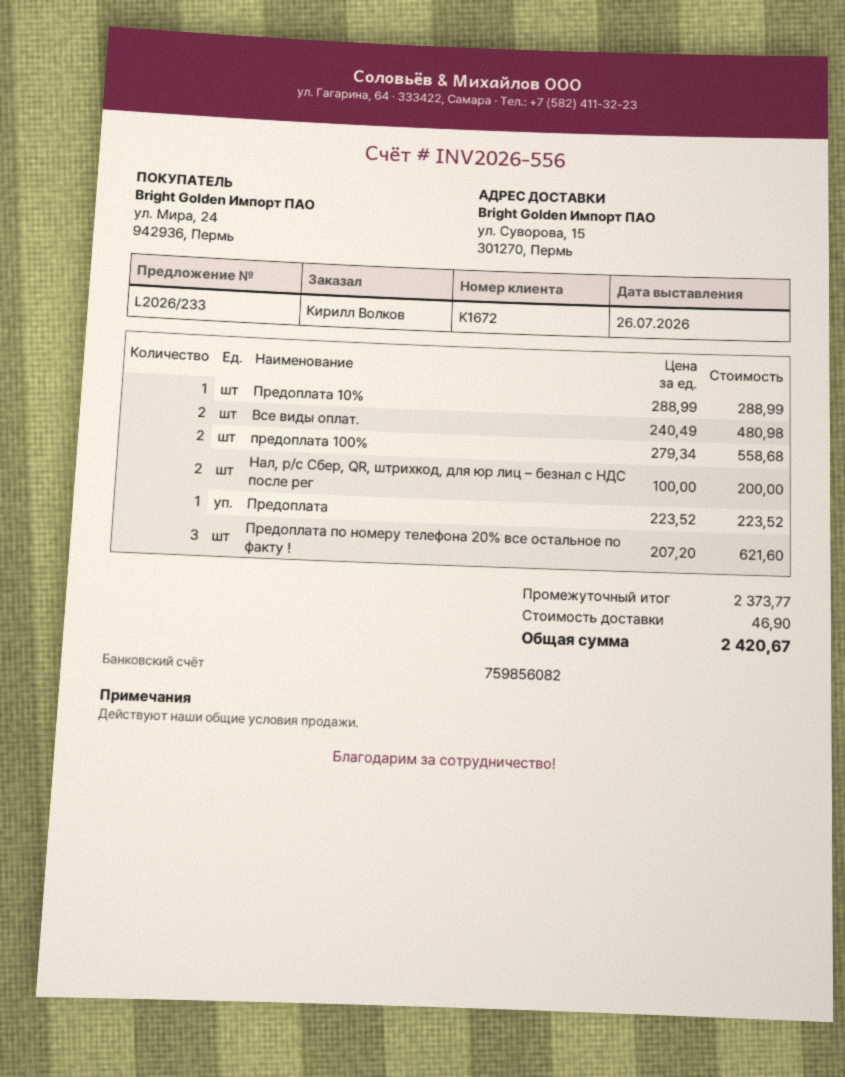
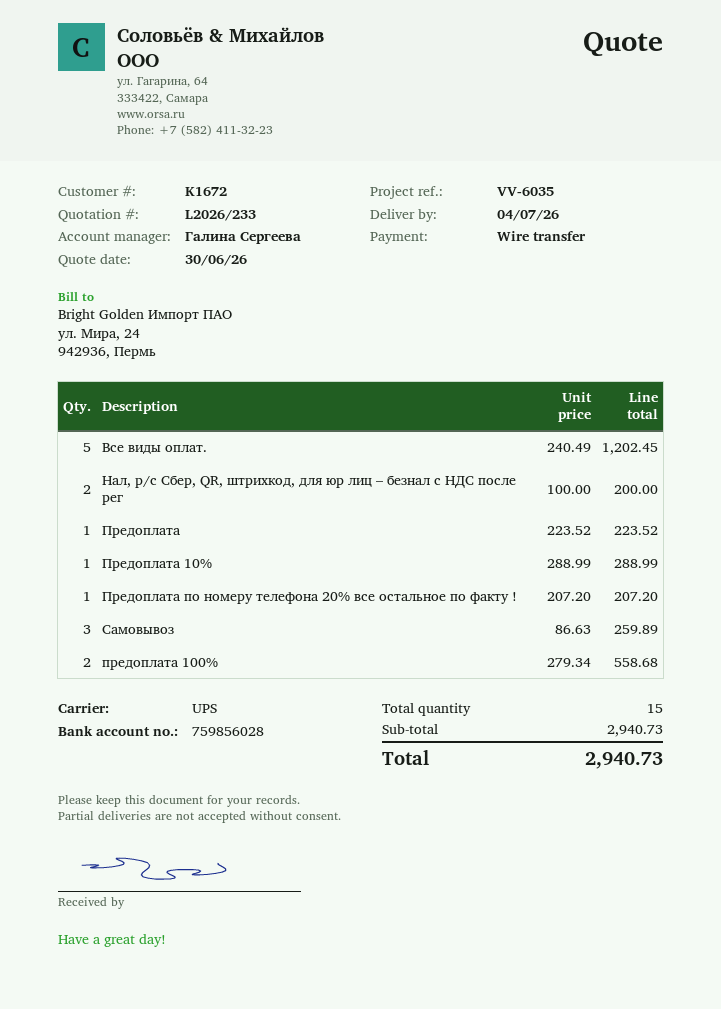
bank account: 759856082 -> 759856028
Все виды оплат.: 2 x 240.49 = 480.98 -> 5 x 240.49 = 1202.45
Предоплата по номеру телефона 20% все остальное по факту !: 3 x 207.20 = 621.60 -> 1 x 207.20 = 207.20
Самовывоз: none -> 3 x 86.63 = 259.89
subtotal: 2373.77 -> 2940.73
shipping: 46.90 -> none
total: 2420.67 -> 2940.73

